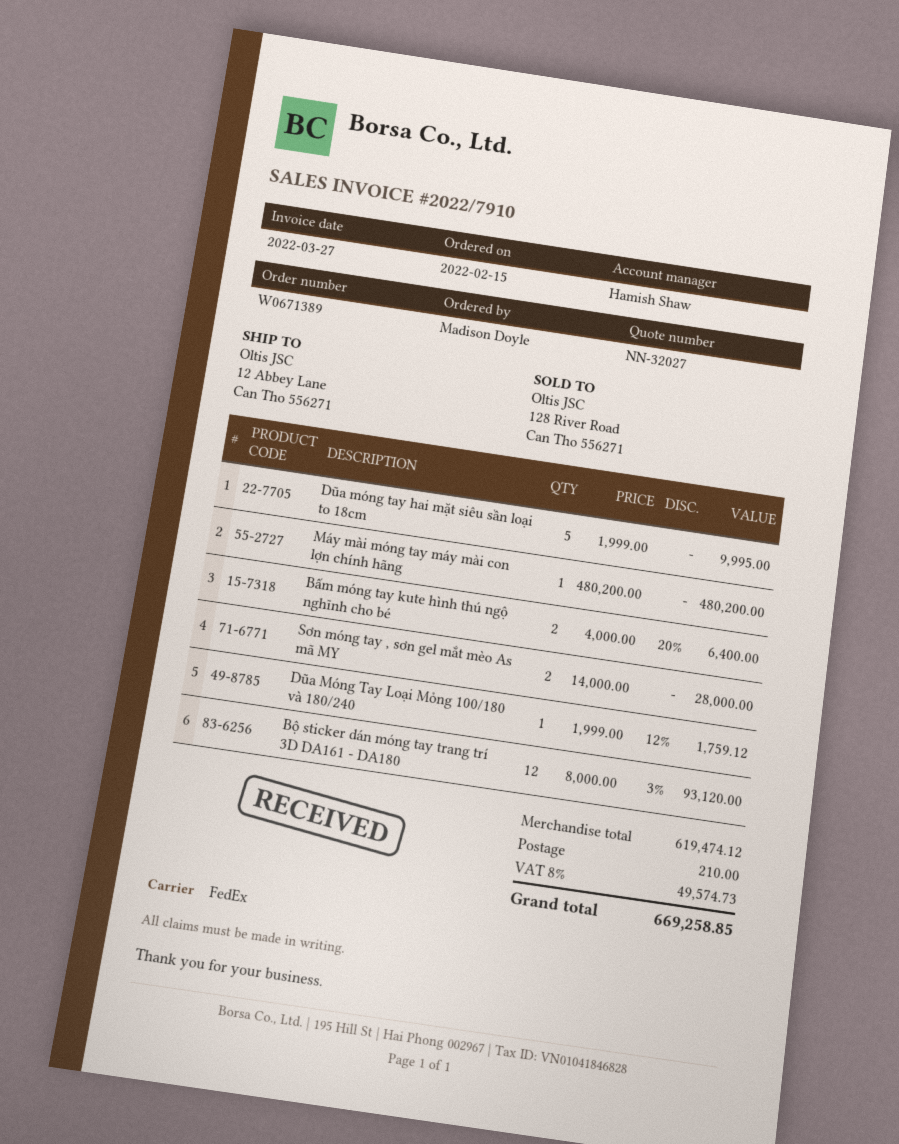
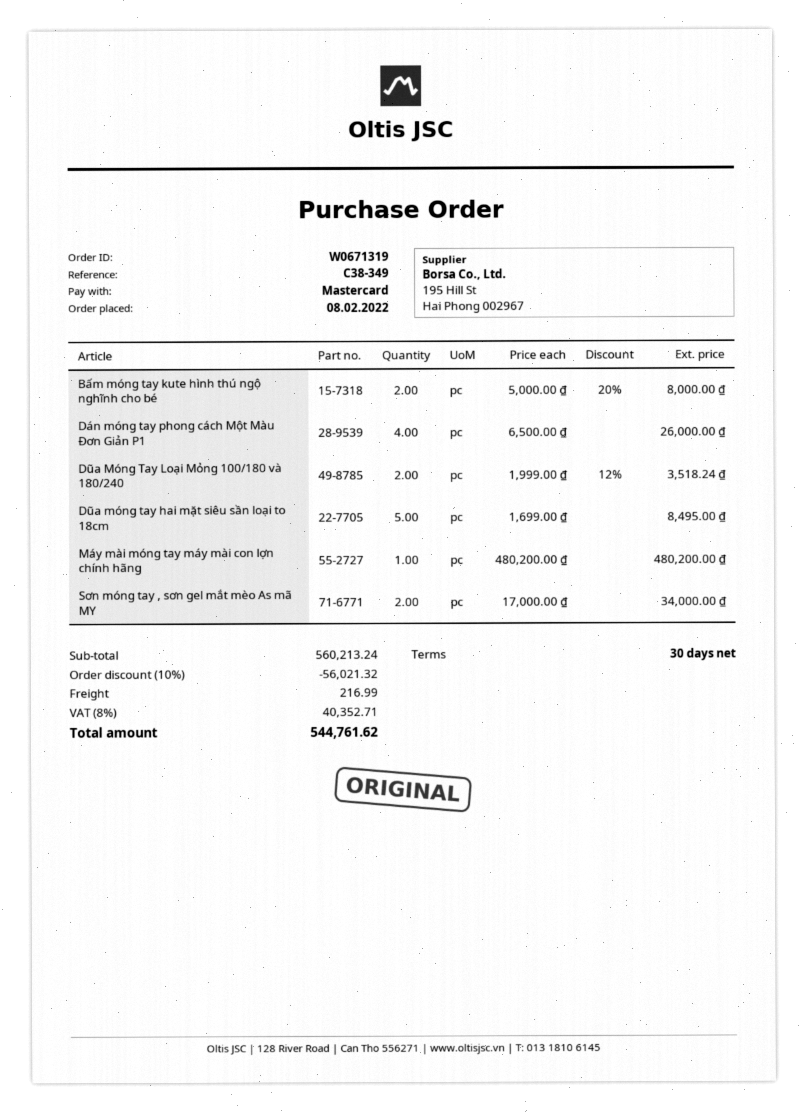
order number: W0671389 -> W0671319
order date: 2022-02-15 -> 2022-02-08
Dũa móng tay hai mặt siêu sần loại to 18cm: 5 x 1999.00 = 9995.00 -> 5 x 1699.00 = 8495.00
Bấm móng tay kute hình thú ngộ nghĩnh cho bé: 2 x 4000.00 - 20% = 6400.00 -> 2 x 5000.00 - 20% = 8000.00
Sơn móng tay , sơn gel mắt mèo As mã MY: 2 x 14000.00 = 28000.00 -> 2 x 17000.00 = 34000.00
Dũa Móng Tay Loại Mỏng 100/180 và 180/240: 1 x 1999.00 - 12% = 1759.12 -> 2 x 1999.00 - 12% = 3518.24
Bộ sticker dán móng tay trang trí 3D DA161 - DA180: 12 x 8000.00 - 3% = 93120.00 -> none
Dán móng tay phong cách Một Màu Đơn Giản P1: none -> 4 x 6500.00 = 26000.00
subtotal: 619474.12 -> 560213.24
discount: none -> 10% = 56021.32
shipping: 210.00 -> 216.99
tax: 8% = 49574.73 -> 8% = 40352.71
total: 669258.85 -> 544761.62

